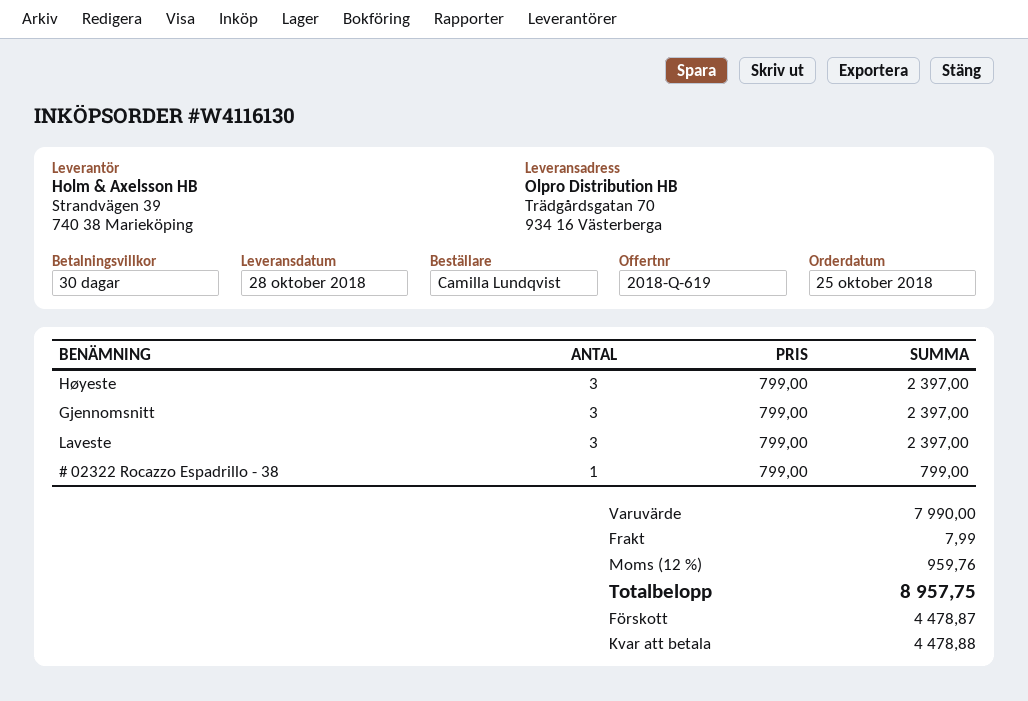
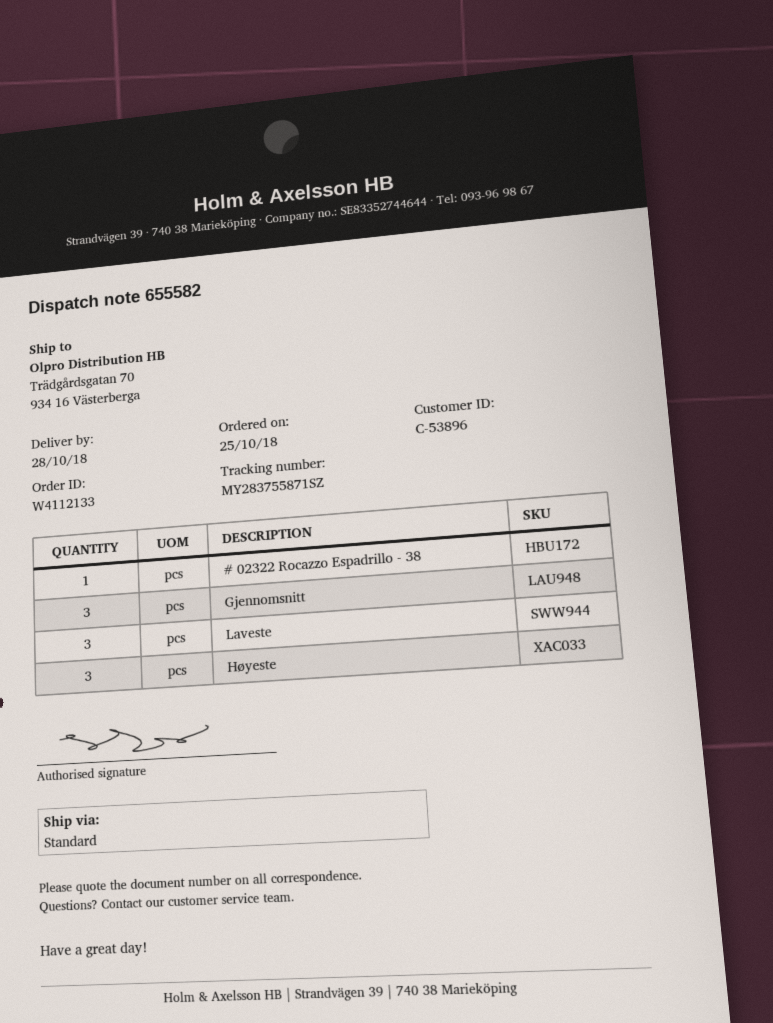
order number: W4116130 -> W4112133

